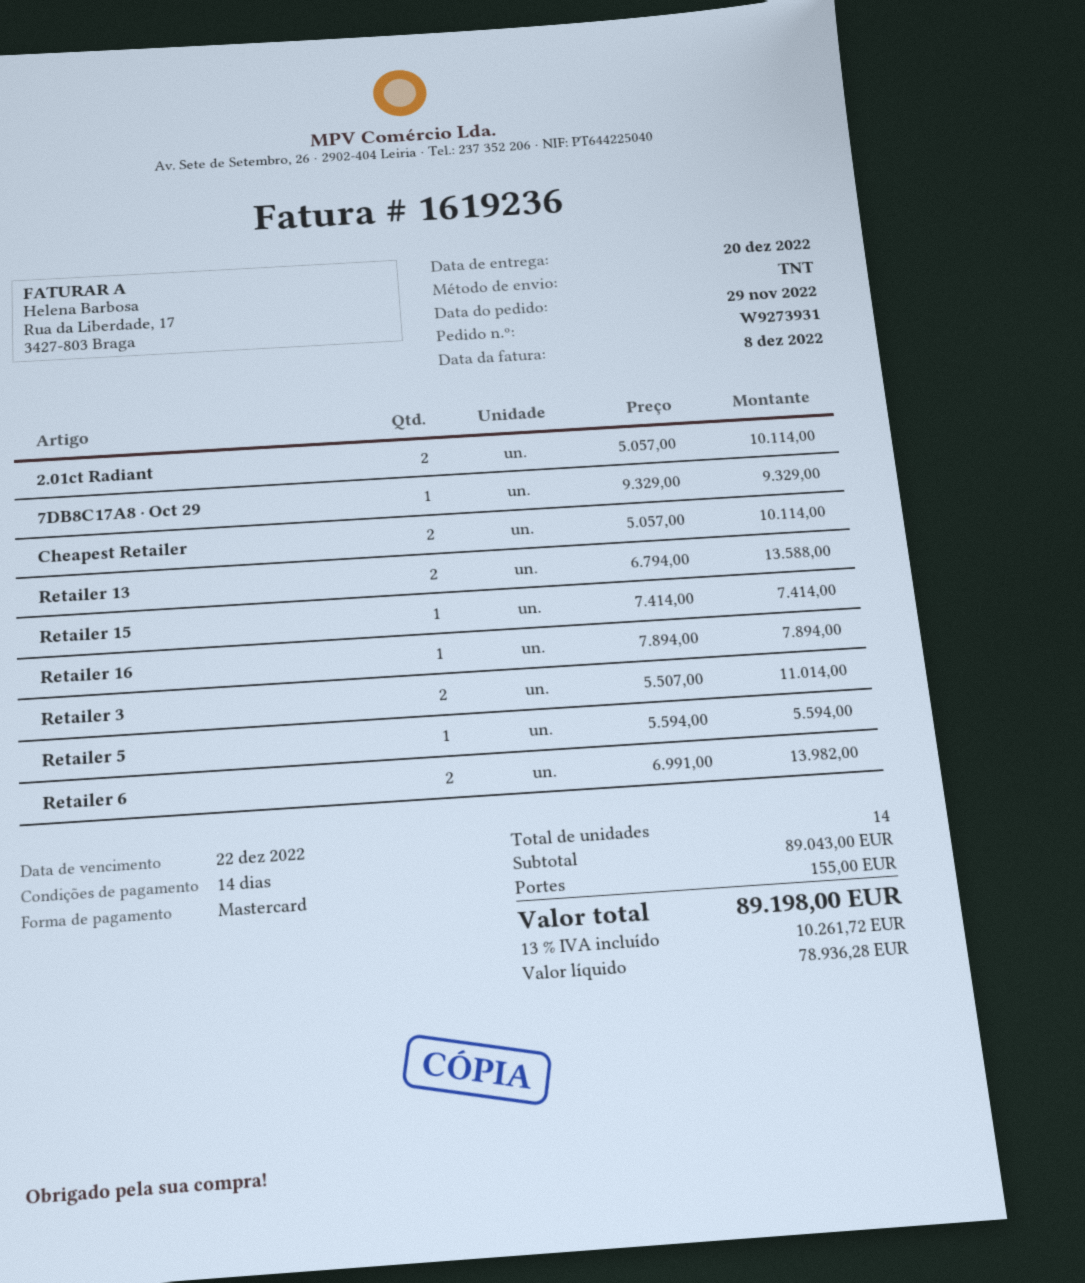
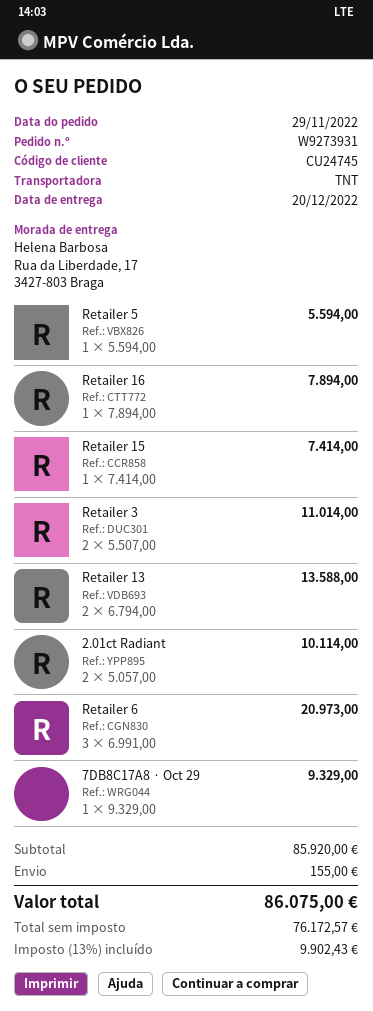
Cheapest Retailer: 2 x 5057.00 = 10114.00 -> none
Retailer 6: 2 x 6991.00 = 13982.00 -> 3 x 6991.00 = 20973.00
subtotal: 89043.00 -> 85920.00
net: 78936.28 -> 76172.57
tax: 13% = 10261.72 -> 13% = 9902.43
total: 89198.00 -> 86075.00

